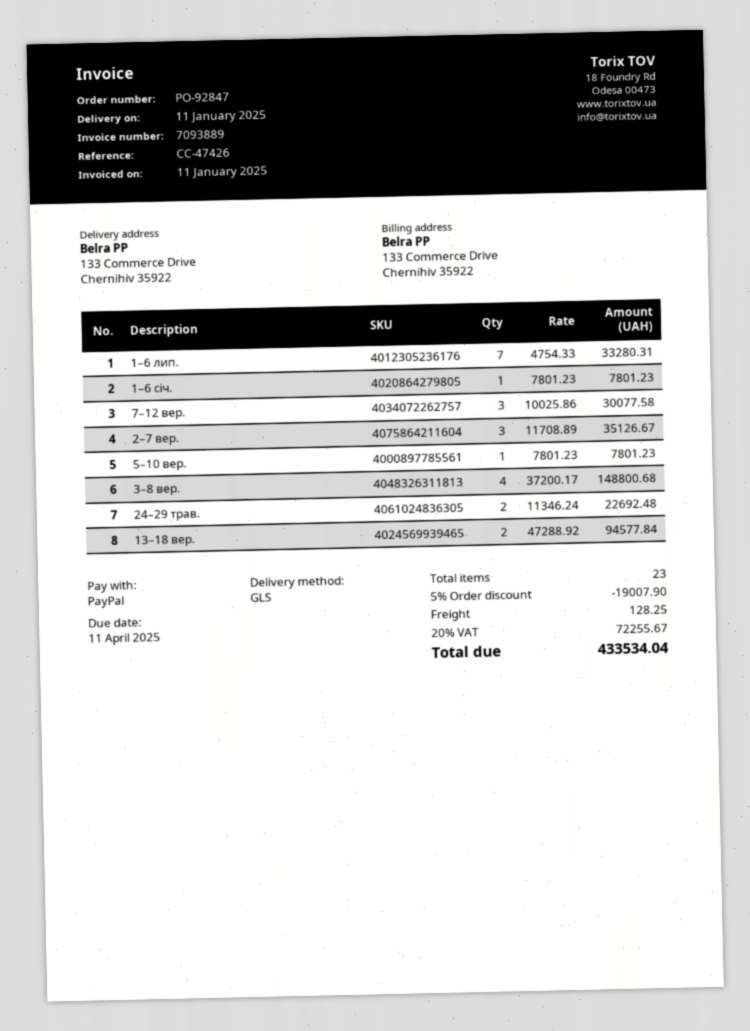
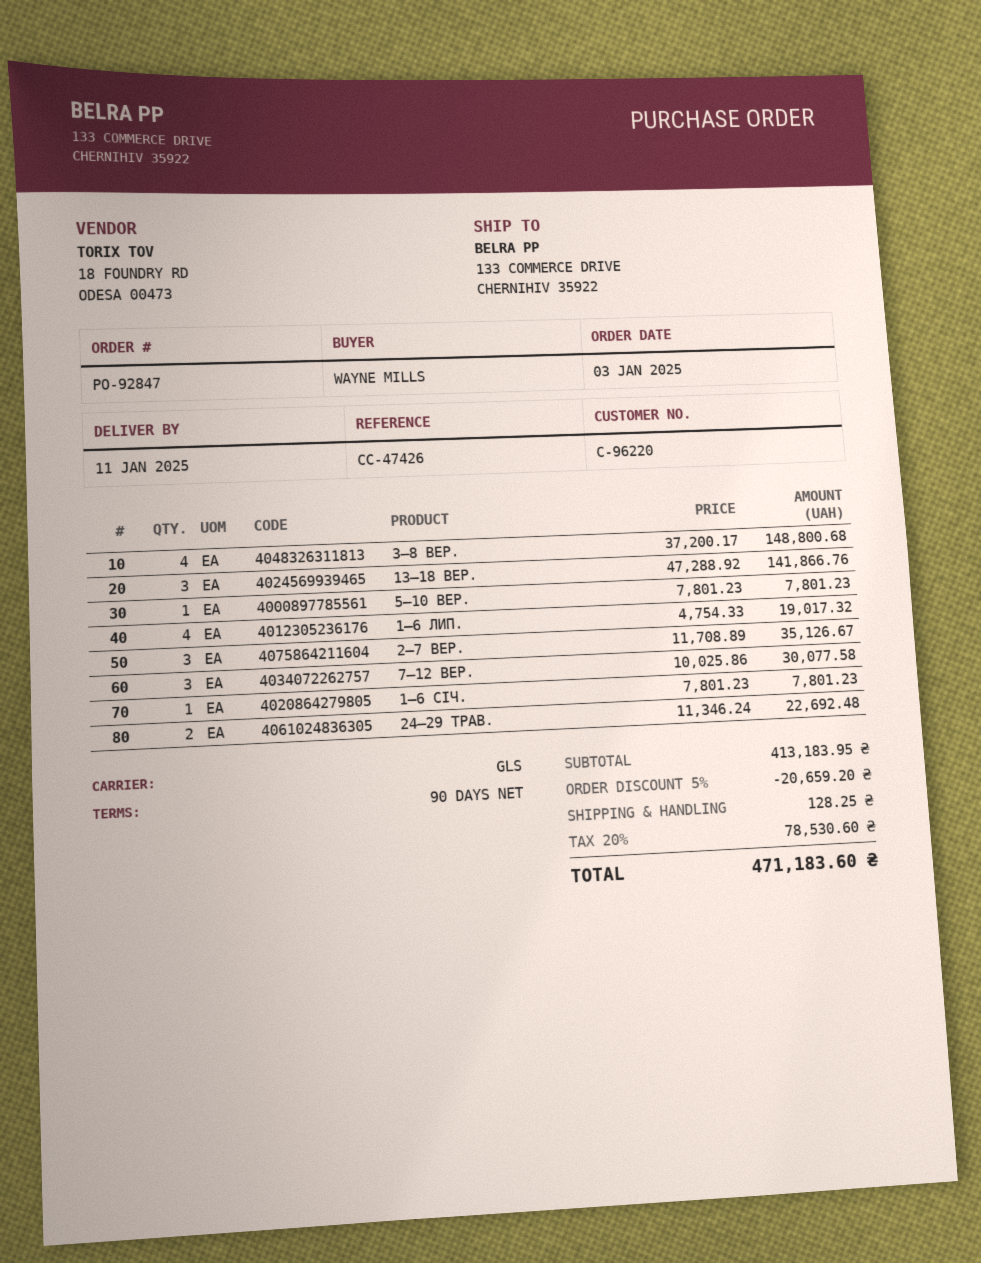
1–6 лип.: 7 x 4754.33 = 33280.31 -> 4 x 4754.33 = 19017.32
13–18 вер.: 2 x 47288.92 = 94577.84 -> 3 x 47288.92 = 141866.76
discount: 5% = 19007.90 -> 5% = 20659.20
tax: 20% = 72255.67 -> 20% = 78530.60
total: 433534.04 -> 471183.60

